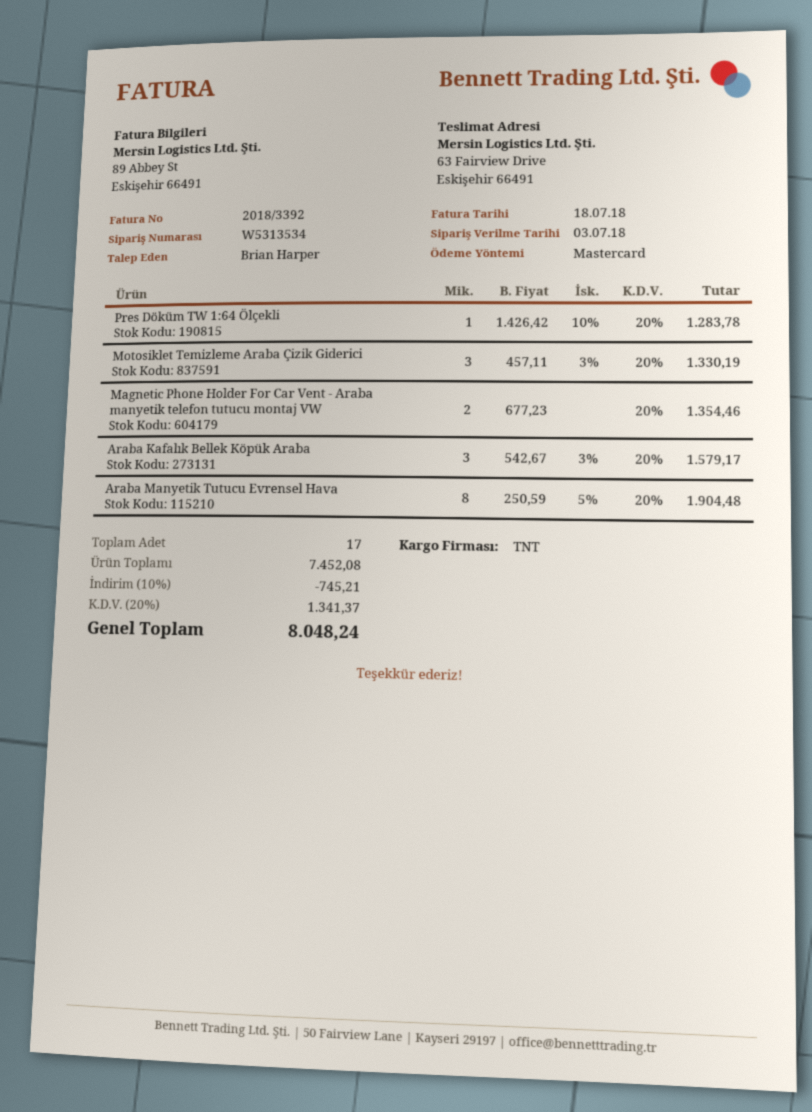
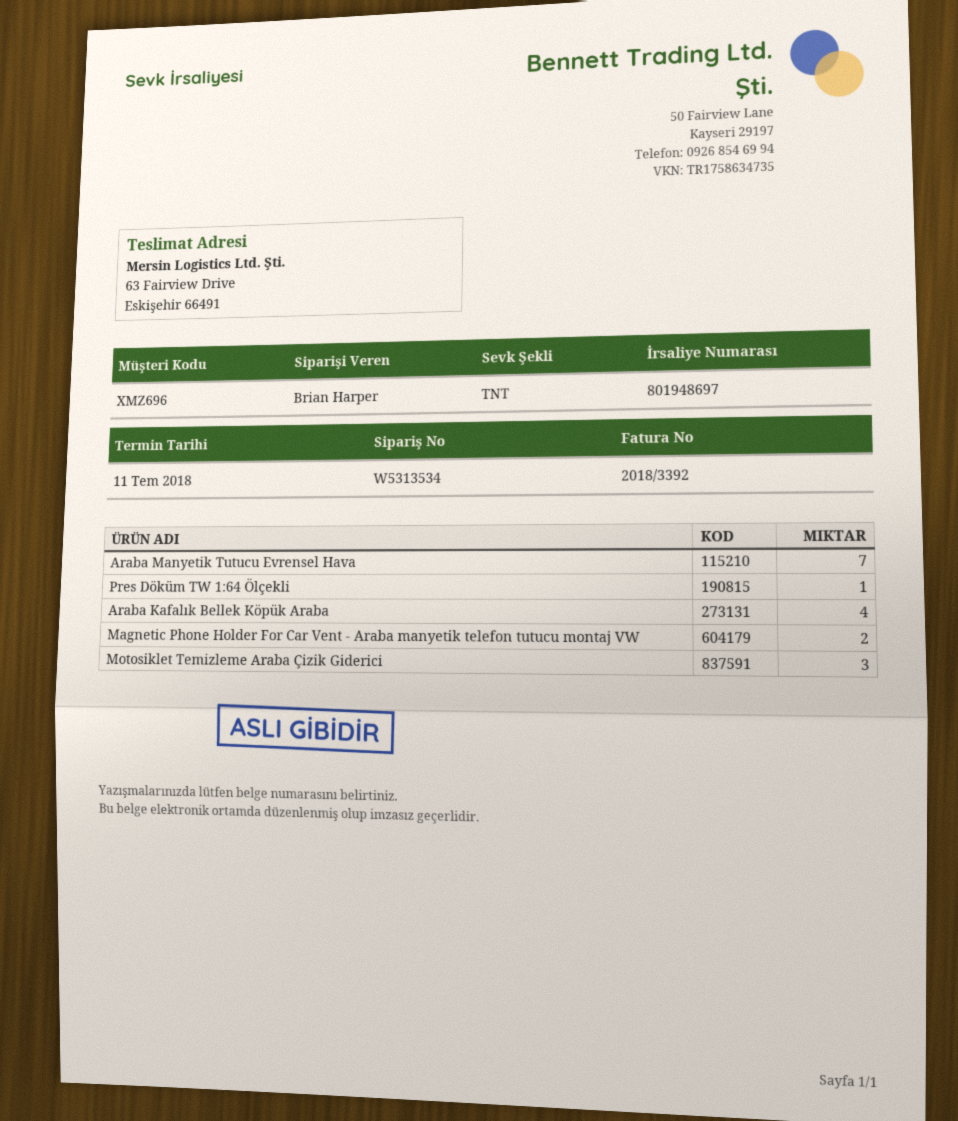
Araba Kafalık Bellek Köpük Araba: 3 -> 4
Araba Manyetik Tutucu Evrensel Hava: 8 -> 7

